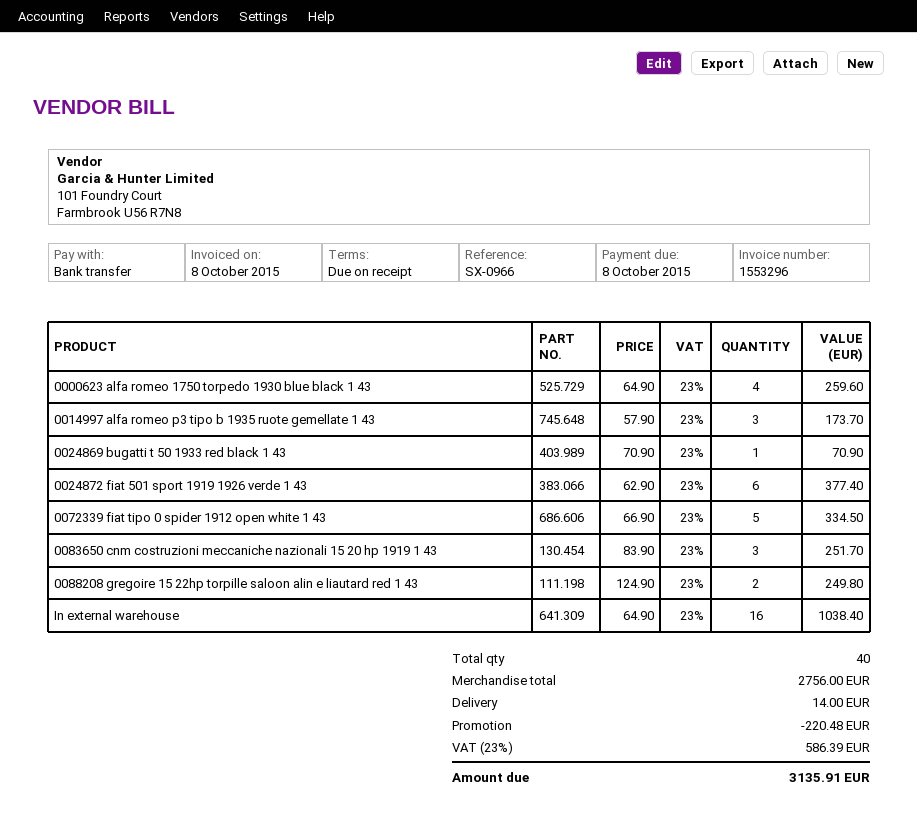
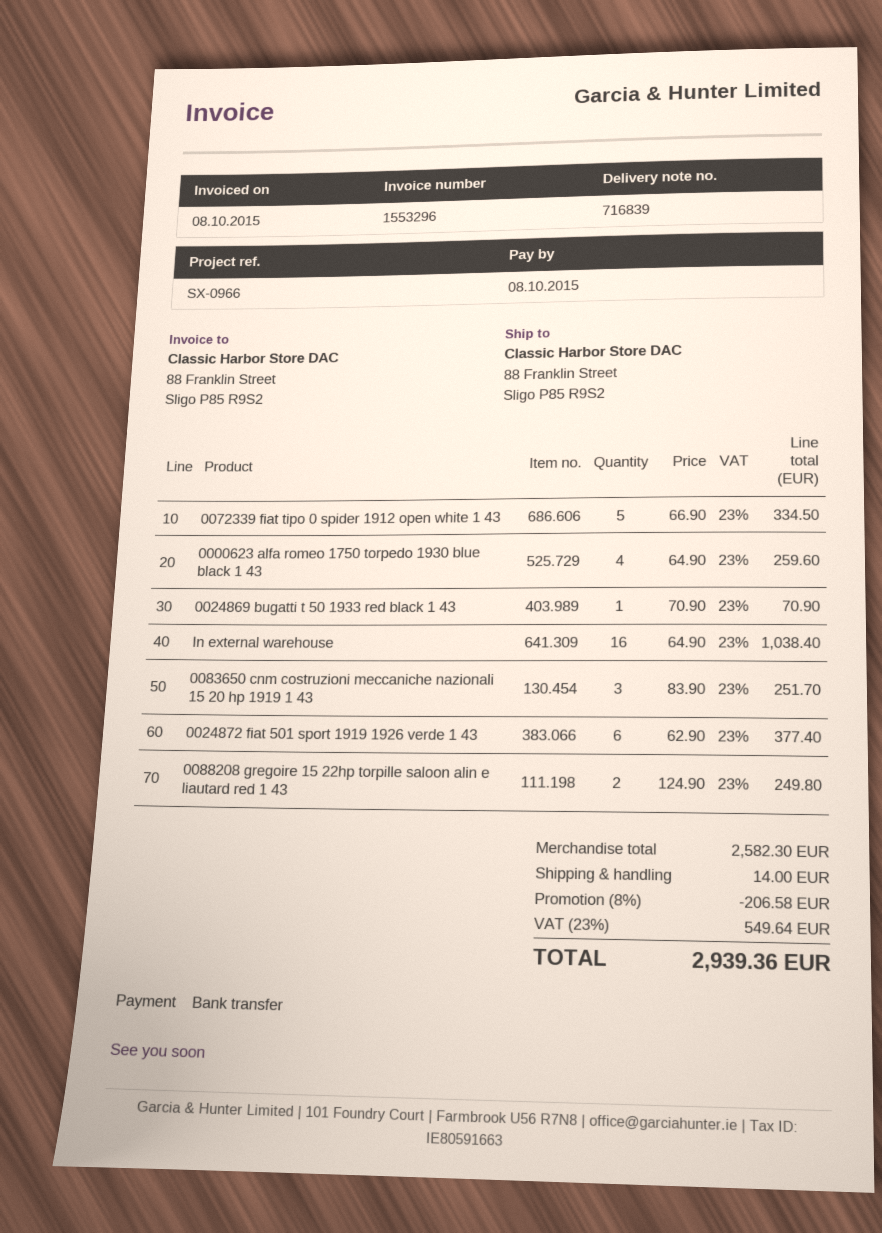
0014997 alfa romeo p3 tipo b 1935 ruote gemellate 1 43: 3 x 57.90 = 173.70 -> none
subtotal: 2756.00 -> 2582.30
discount: 220.48 -> 206.58
tax: 23% = 586.39 -> 23% = 549.64
total: 3135.91 -> 2939.36

